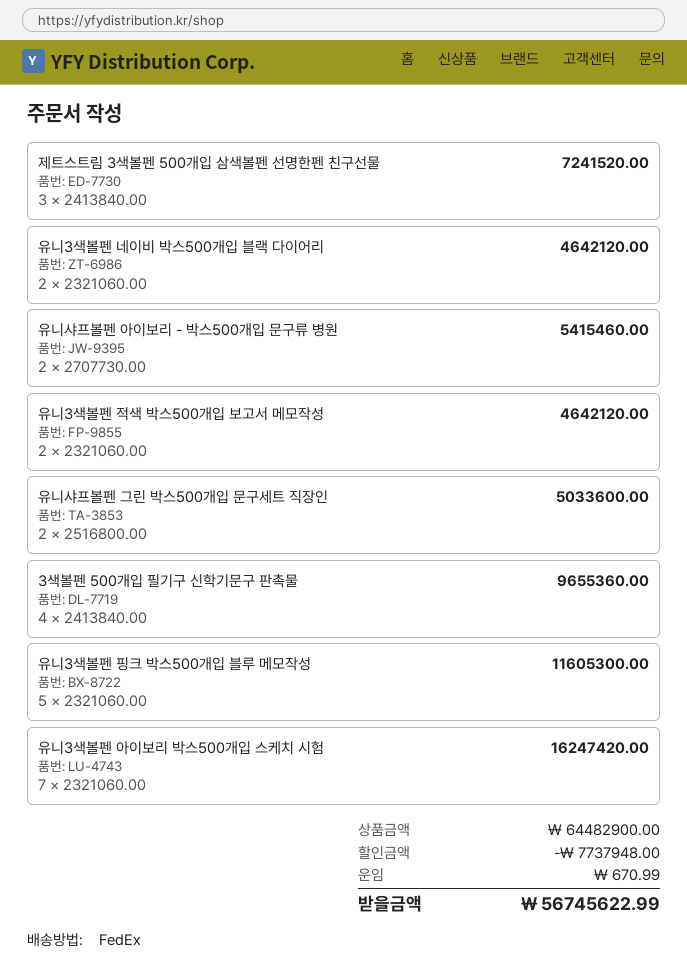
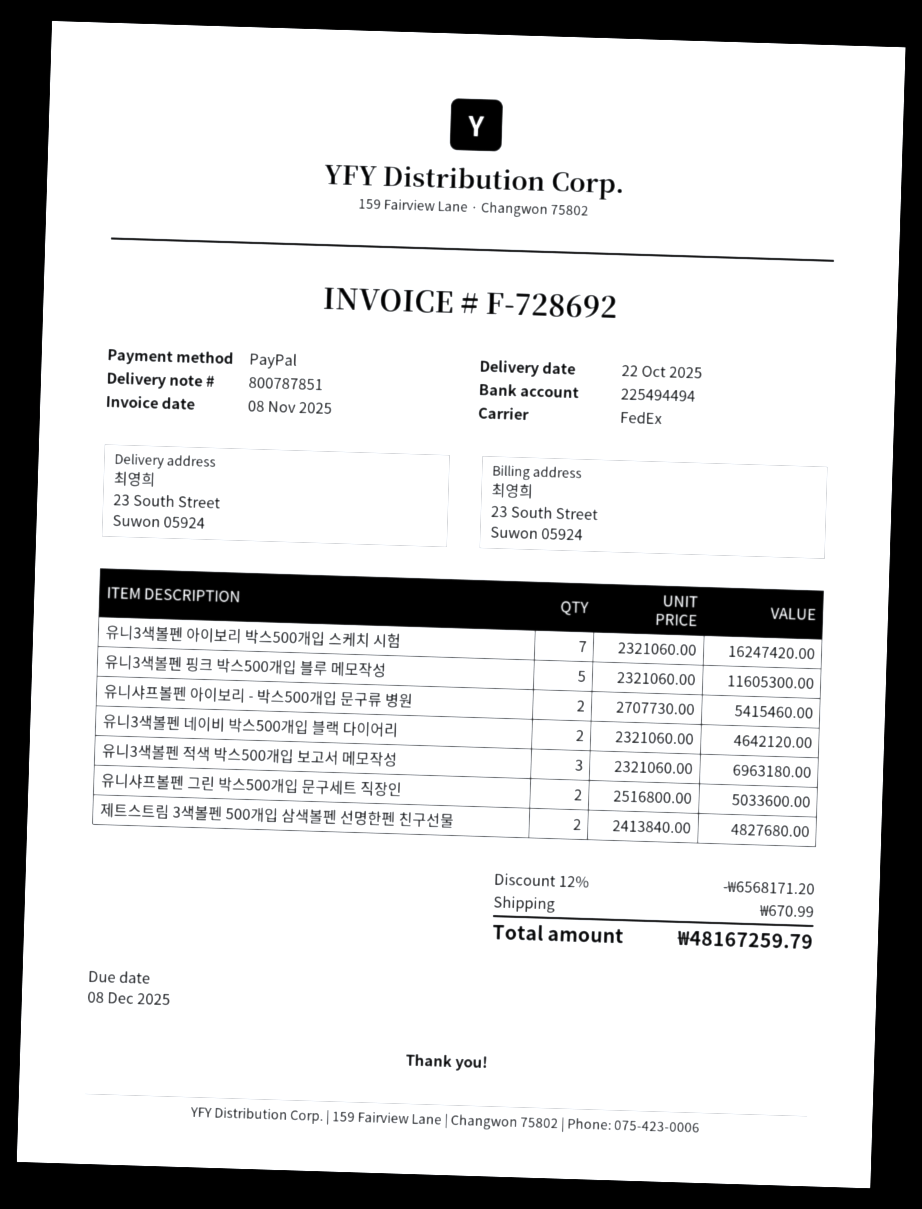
제트스트림 3색볼펜 500개입 삼색볼펜 선명한펜 친구선물: 3 x 2413840.00 = 7241520.00 -> 2 x 2413840.00 = 4827680.00
유니3색볼펜 적색 박스500개입 보고서 메모작성: 2 x 2321060.00 = 4642120.00 -> 3 x 2321060.00 = 6963180.00
3색볼펜 500개입 필기구 신학기문구 판촉물: 4 x 2413840.00 = 9655360.00 -> none
discount: 7737948.00 -> 6568171.20
total: 56745622.99 -> 48167259.79

